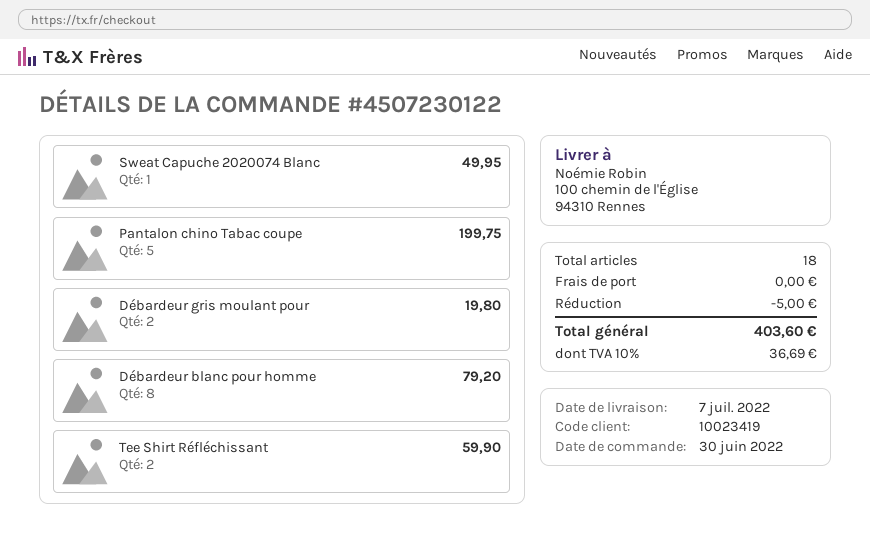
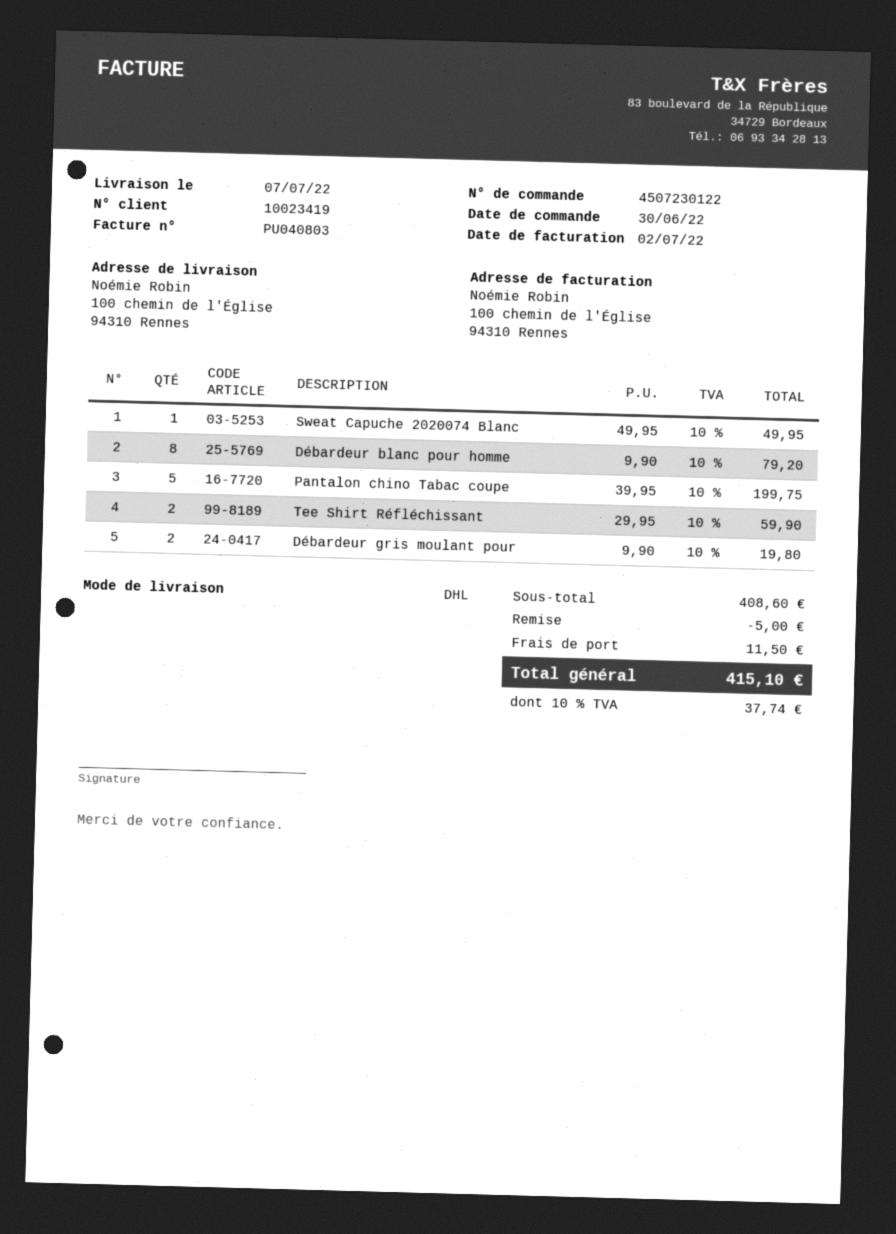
shipping: 0.00 -> 11.50
tax: 10% = 36.69 -> 10% = 37.74
total: 403.60 -> 415.10

